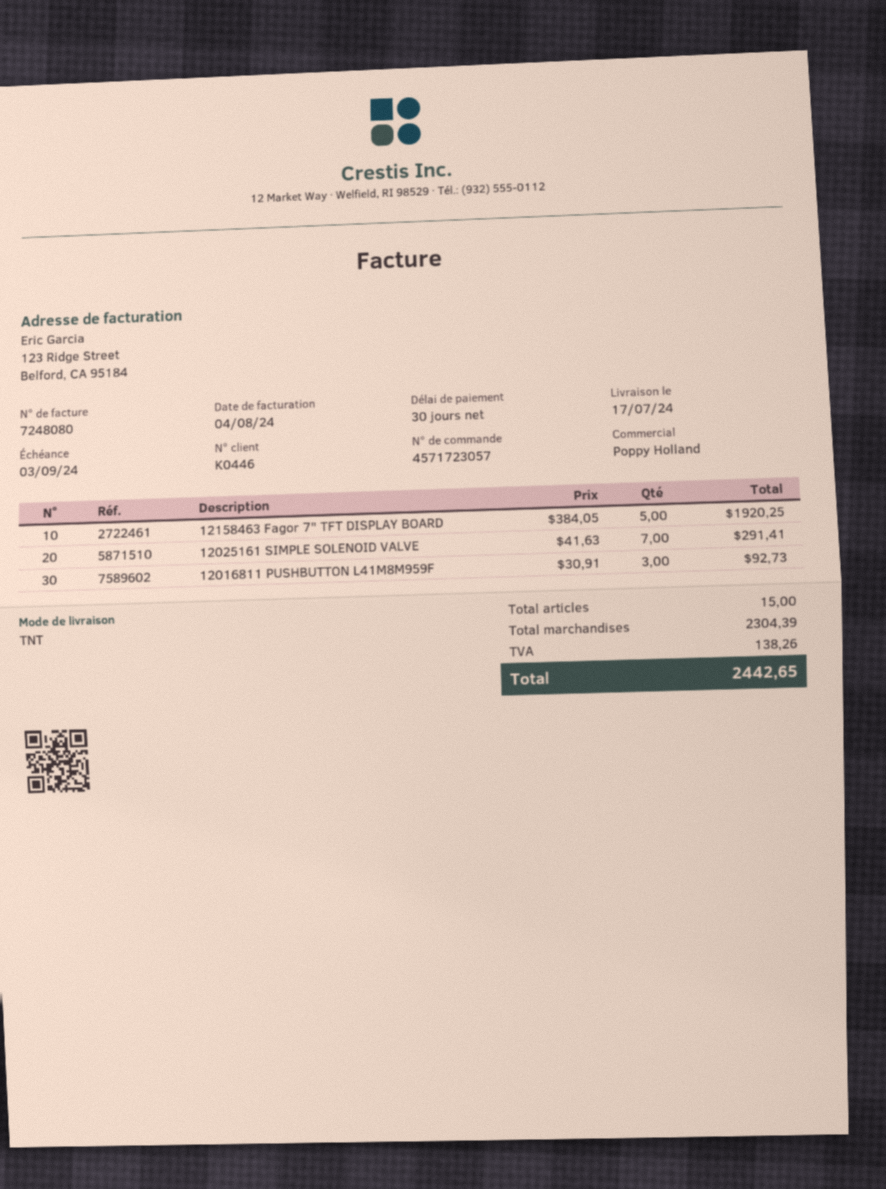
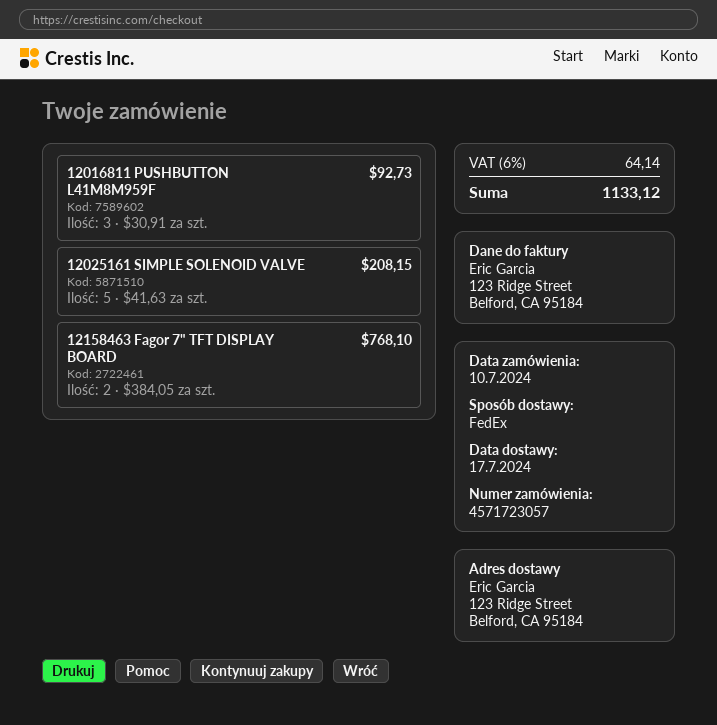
shipping method: TNT -> FedEx
12158463 Fagor 7" TFT DISPLAY BOARD: 5 x 384.05 = 1920.25 -> 2 x 384.05 = 768.10
12025161 SIMPLE SOLENOID VALVE: 7 x 41.63 = 291.41 -> 5 x 41.63 = 208.15
tax: 138.26 -> 64.14
total: 2442.65 -> 1133.12

